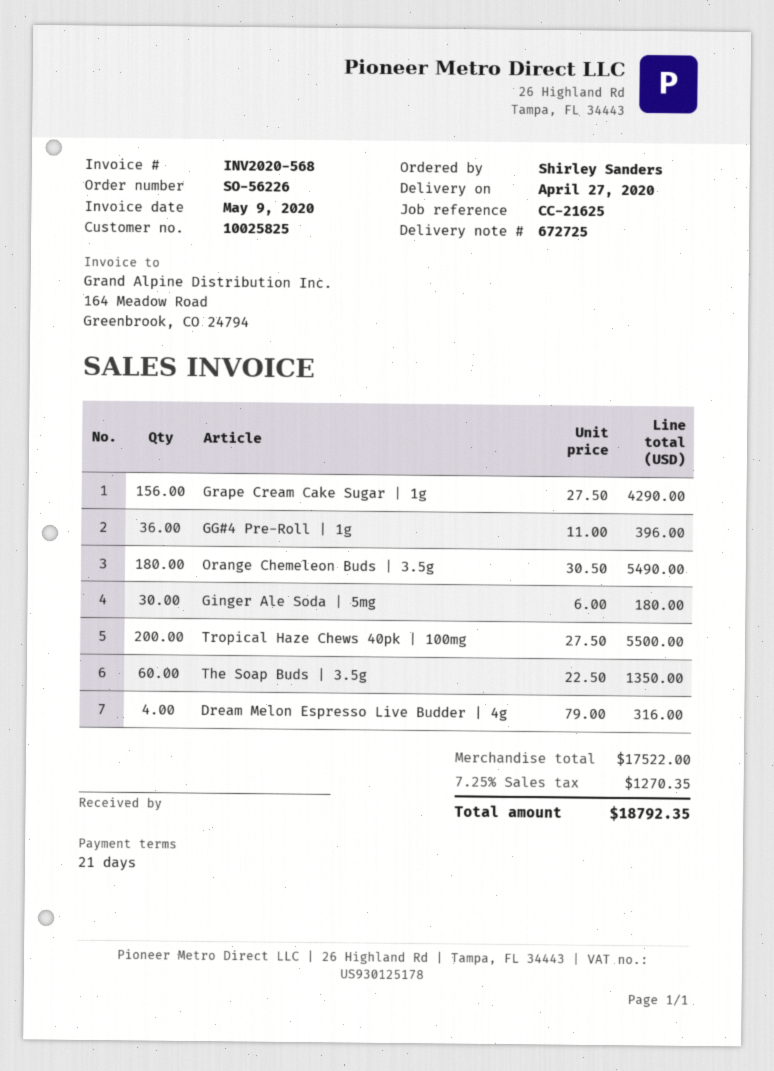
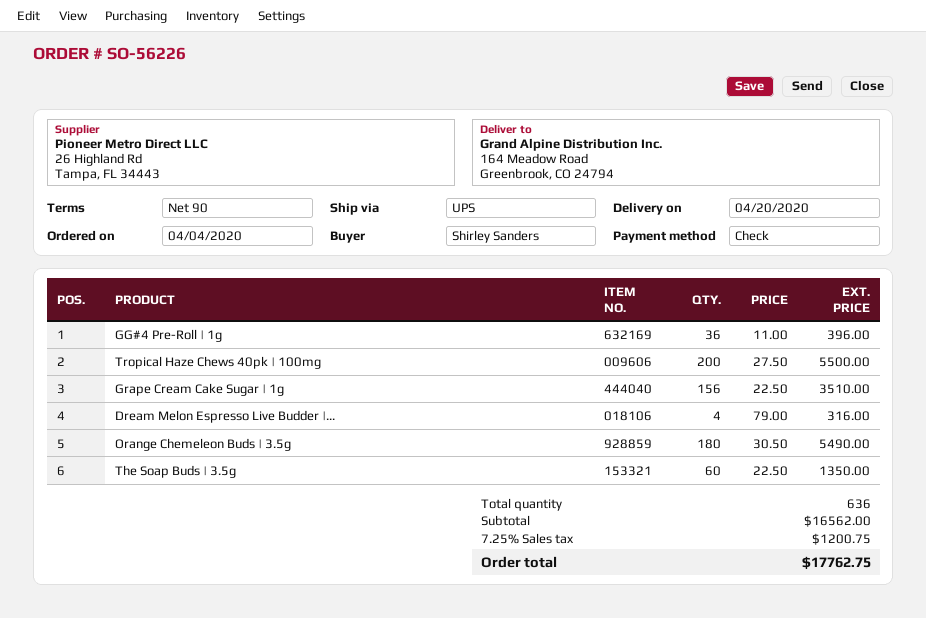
delivery date: 2020-04-27 -> 2020-04-20
payment terms: 21 days -> 90 days
Grape Cream Cake Sugar | 1g: 156 x 27.50 = 4290.00 -> 156 x 22.50 = 3510.00
Ginger Ale Soda | 5mg: 30 x 6.00 = 180.00 -> none
subtotal: 17522.00 -> 16562.00
tax: 7.25% = 1270.35 -> 7.25% = 1200.75
total: 18792.35 -> 17762.75

